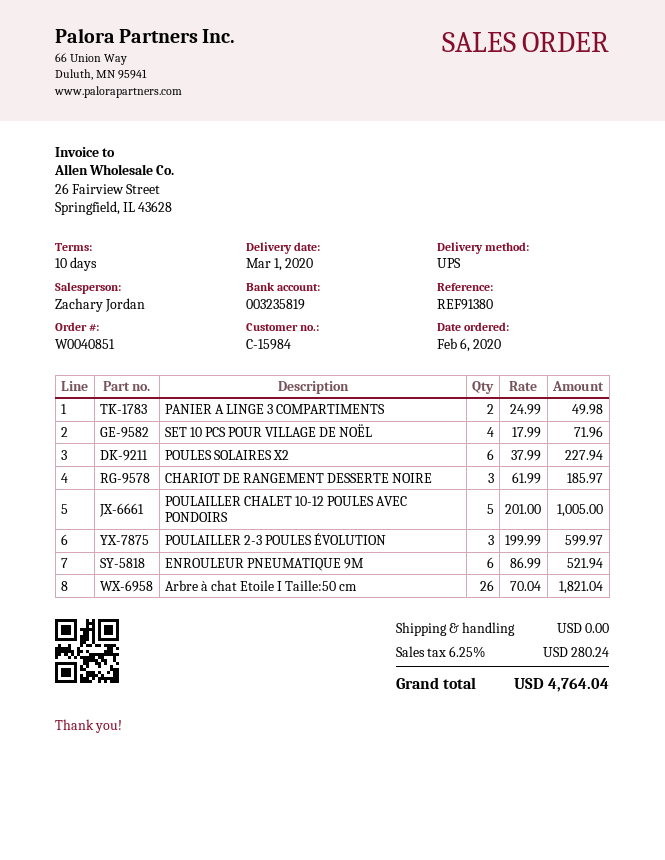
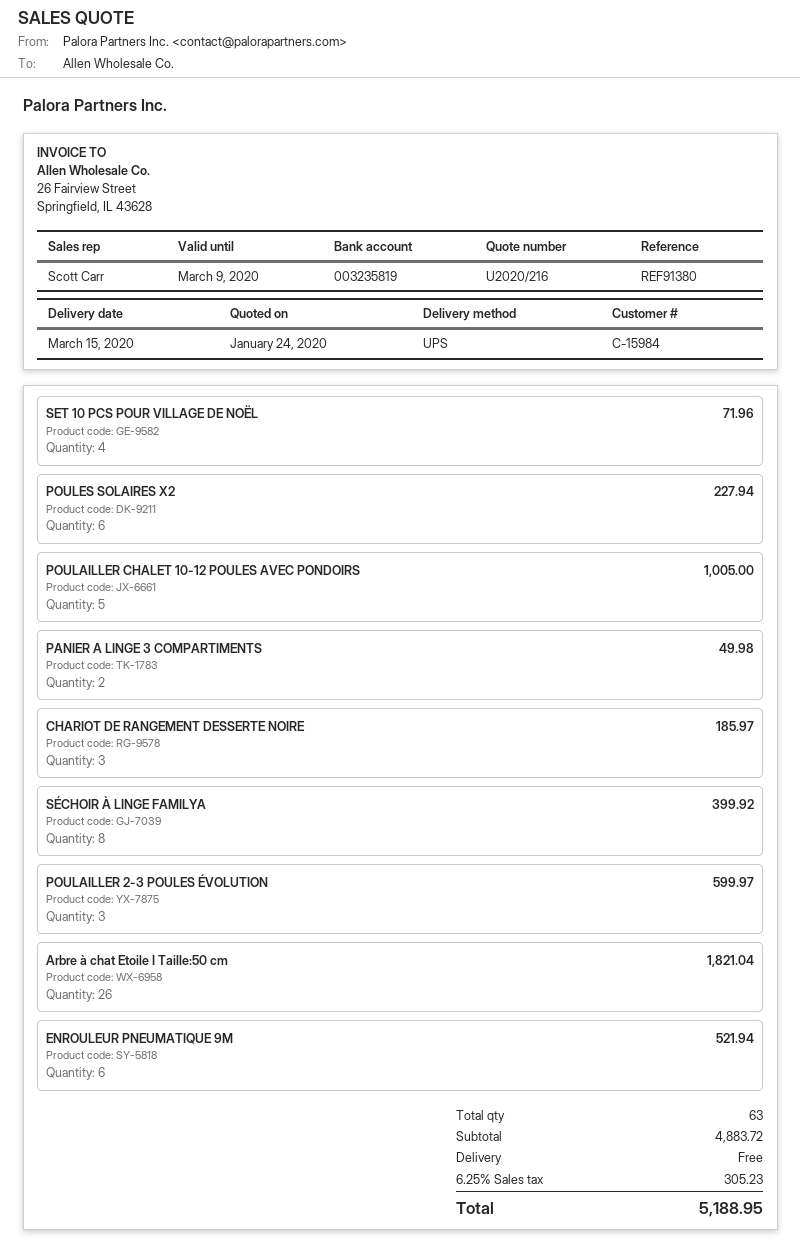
delivery date: 2020-03-01 -> 2020-03-15
sales rep: Zachary Jordan -> Scott Carr
SÉCHOIR À LINGE FAMILYA: none -> 8 for 399.92
tax: 6.25% = 280.24 -> 6.25% = 305.23
total: 4764.04 -> 5188.95

